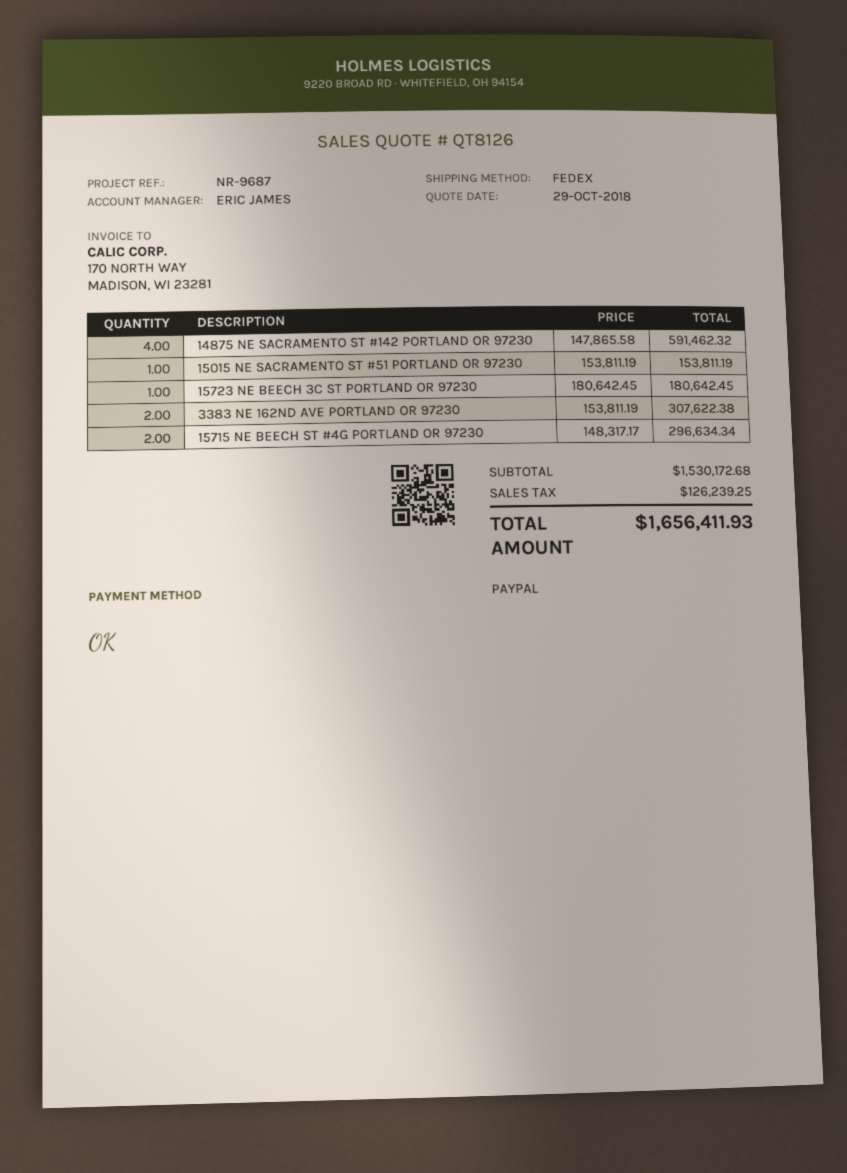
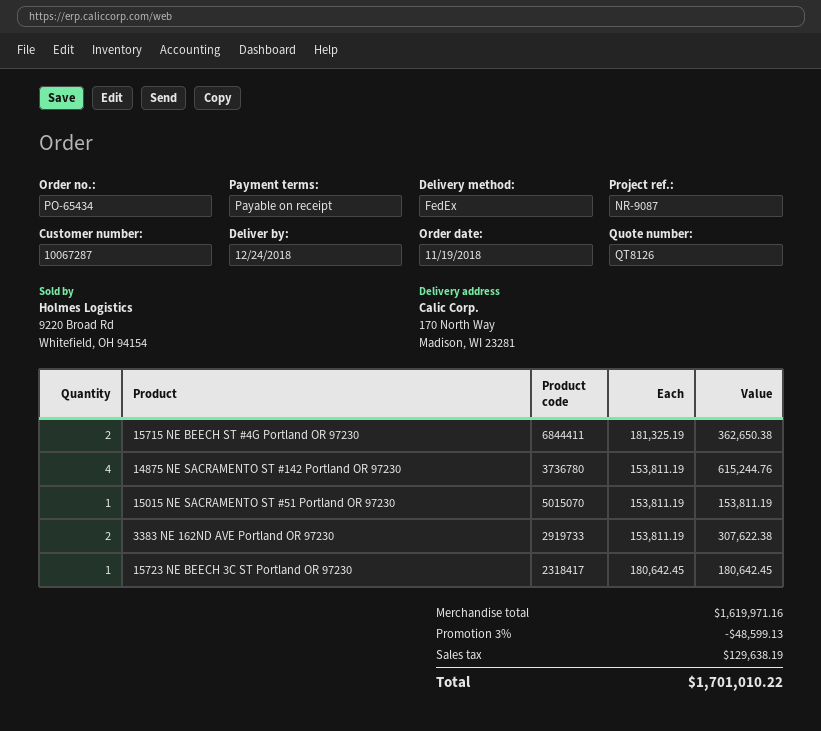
reference: NR-9687 -> NR-9087
14875 NE SACRAMENTO ST #142 PORTLAND OR 97230: 4 x 147865.58 = 591462.32 -> 4 x 153811.19 = 615244.76
15715 NE BEECH ST #4G PORTLAND OR 97230: 2 x 148317.17 = 296634.34 -> 2 x 181325.19 = 362650.38
subtotal: 1530172.68 -> 1619971.16
discount: none -> 3% = 48599.13
tax: 126239.25 -> 129638.19
total: 1656411.93 -> 1701010.22

